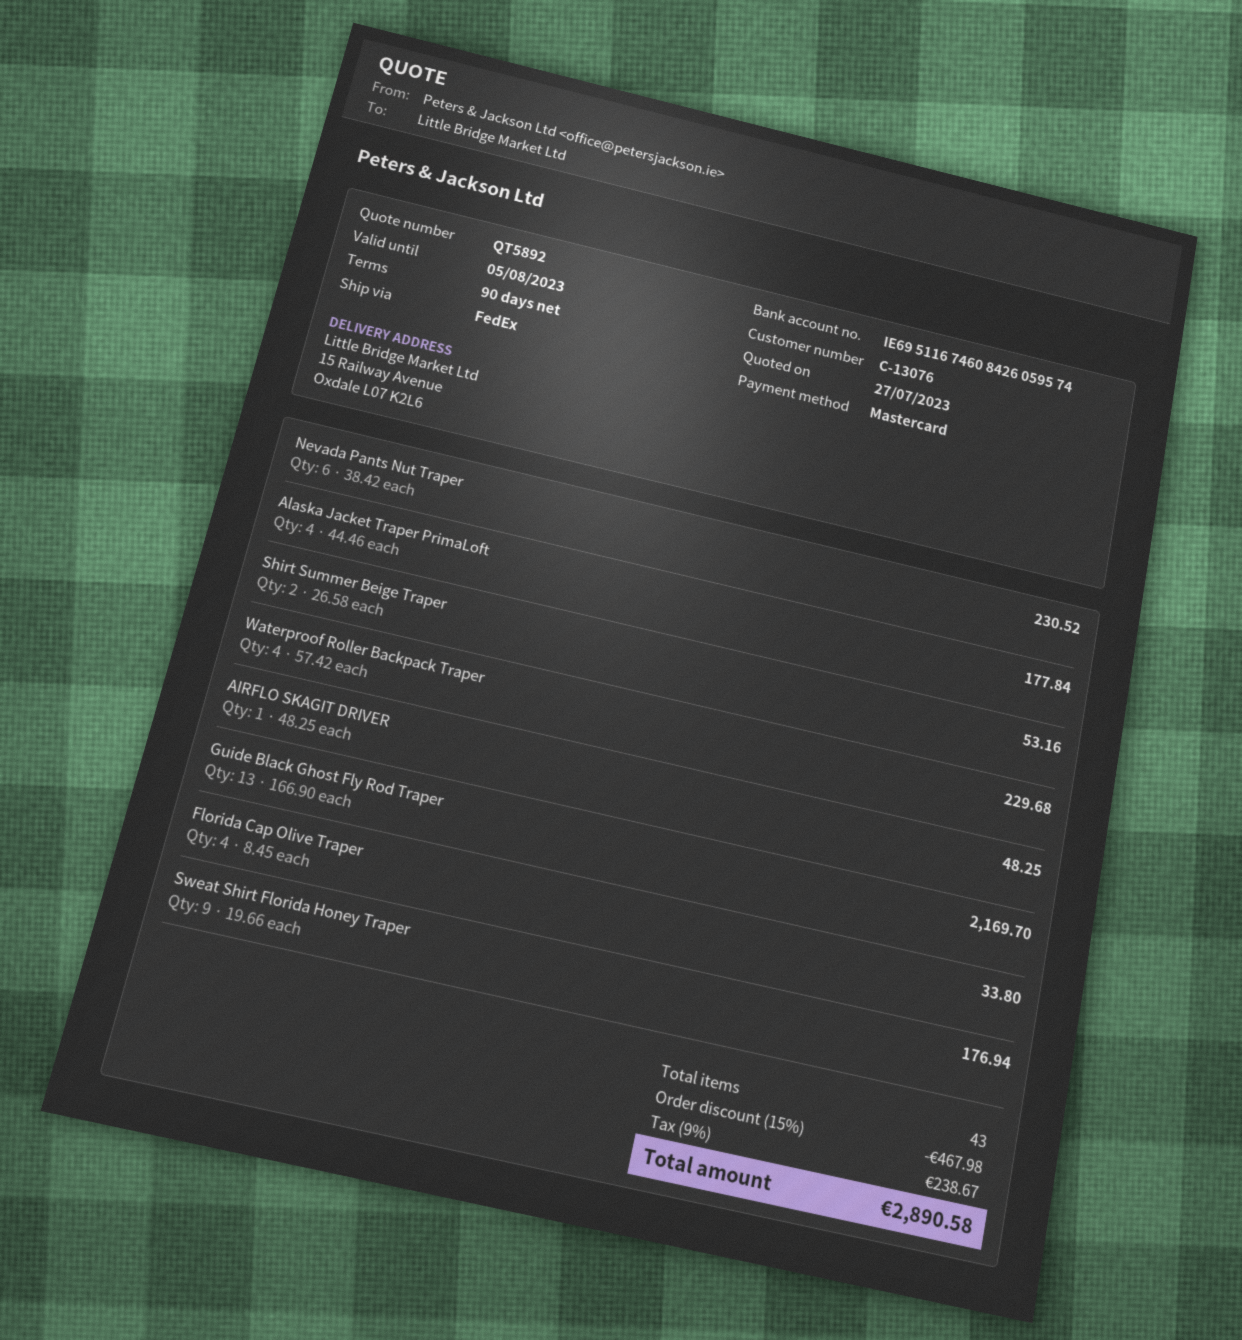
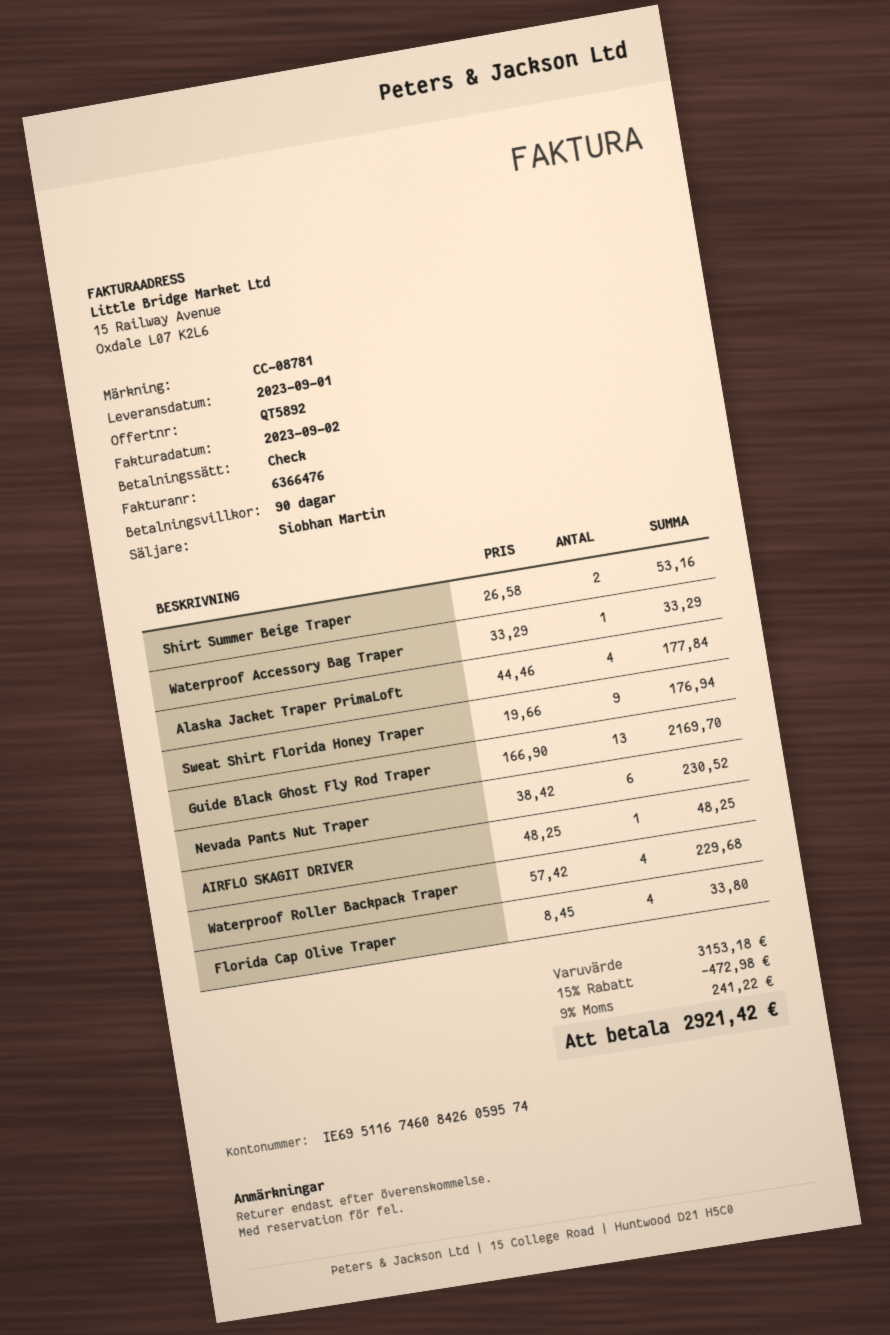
payment method: Mastercard -> cheque
Waterproof Accessory Bag Traper: none -> 1 x 33.29 = 33.29
discount: 15% = 467.98 -> 15% = 472.98
tax: 9% = 238.67 -> 9% = 241.22
total: 2890.58 -> 2921.42

